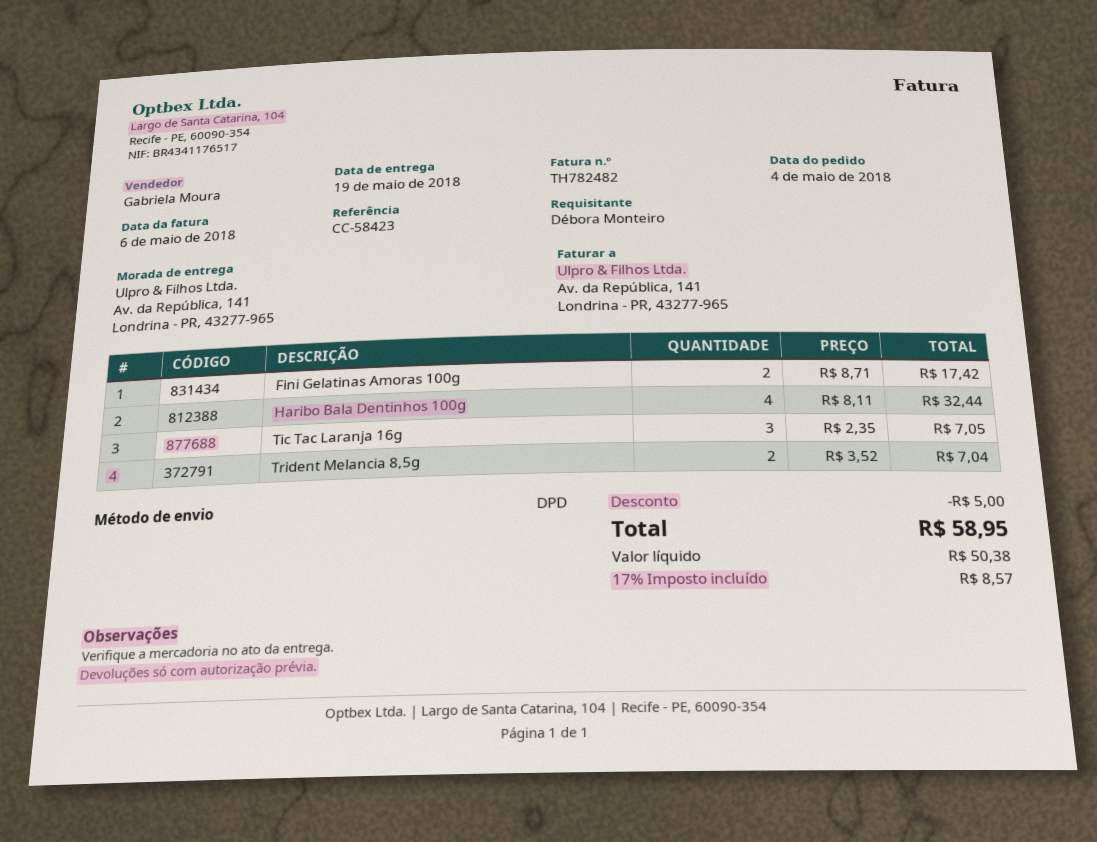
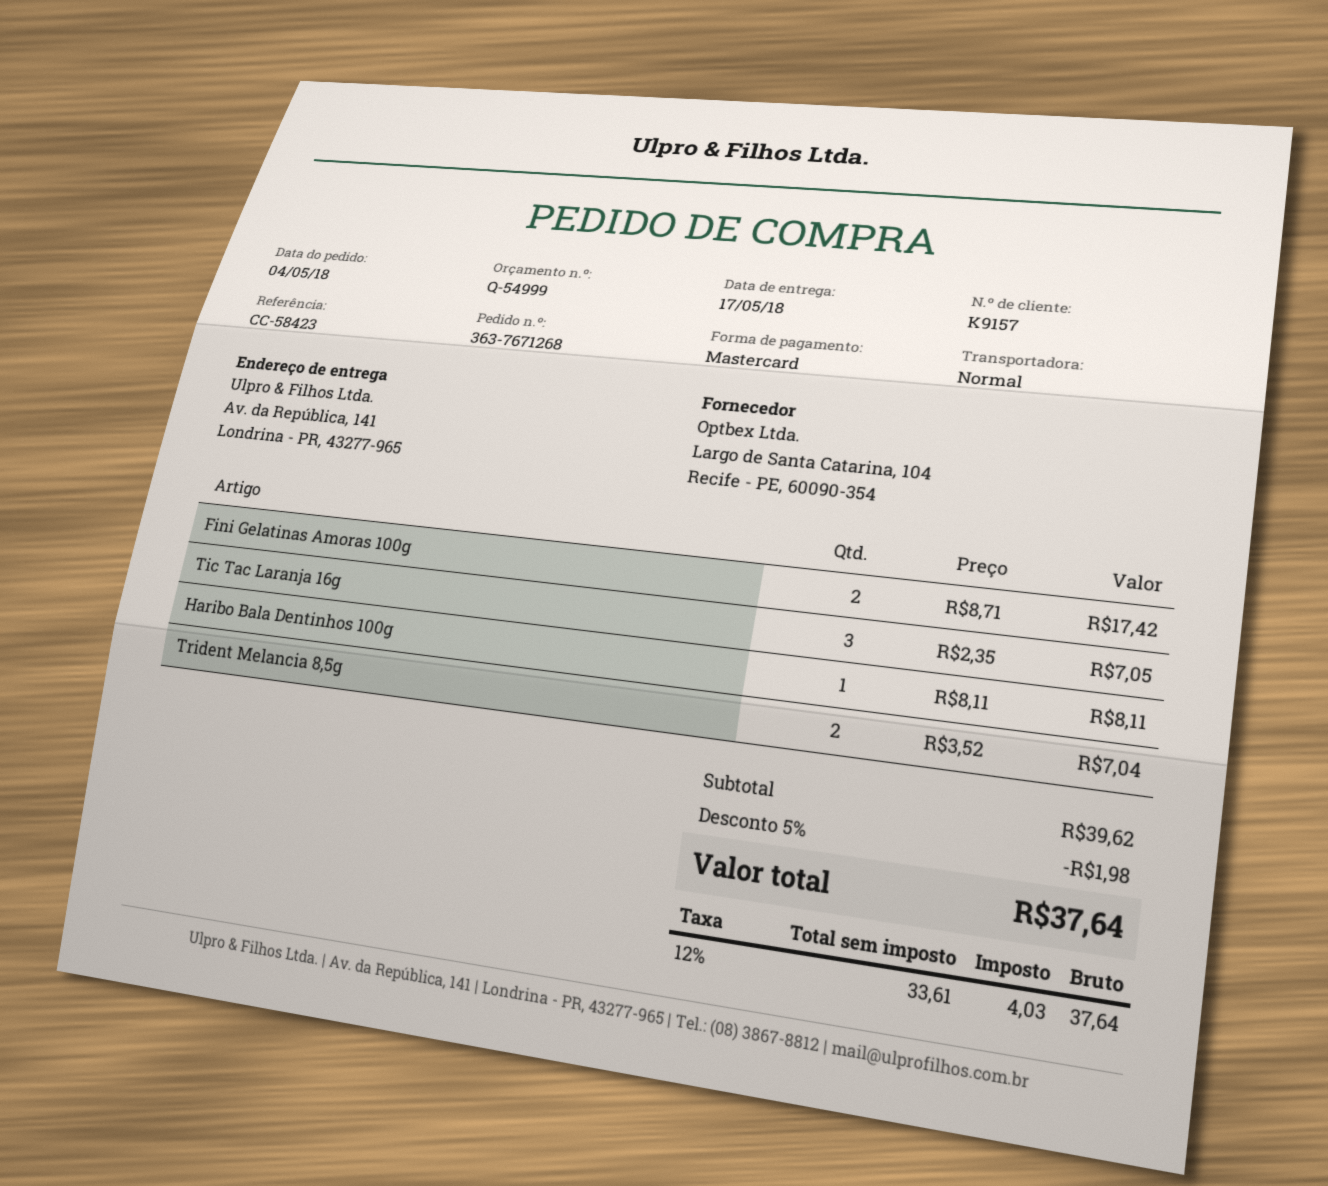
delivery date: 2018-05-19 -> 2018-05-17
shipping method: DPD -> standard
Haribo Bala Dentinhos 100g: 4 x 8.11 = 32.44 -> 1 x 8.11 = 8.11
discount: 5.00 -> 1.98
net: 50.38 -> 33.61
tax: 17% = 8.57 -> 12% = 4.03
total: 58.95 -> 37.64

